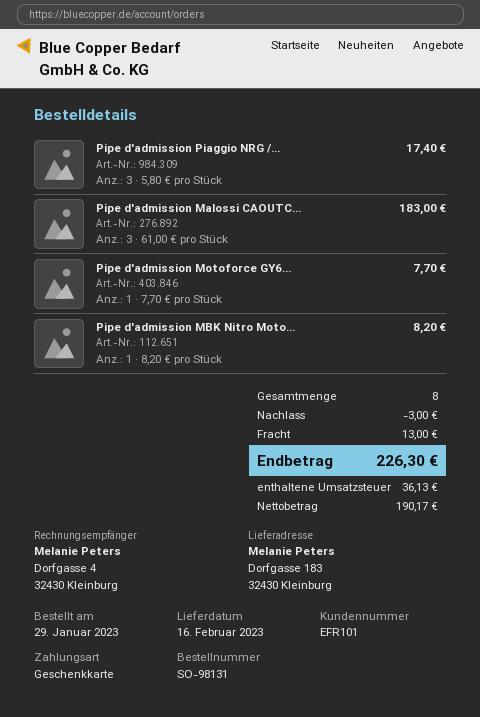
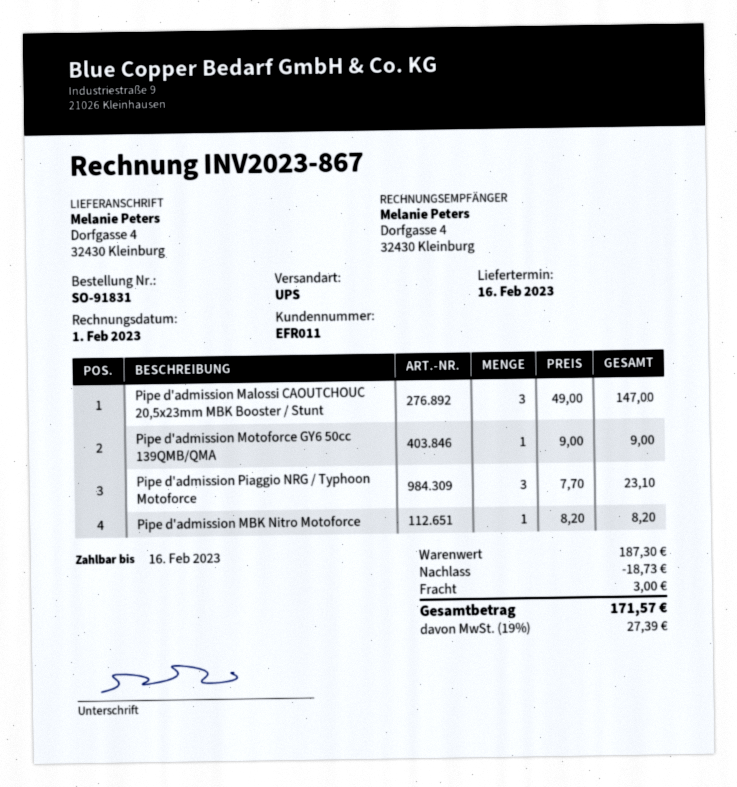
order number: SO-98131 -> SO-91831
customer number: EFR101 -> EFR011
ship to: Dorfgasse 183, 32430 Kleinburg -> Dorfgasse 4, 32430 Kleinburg
Pipe d'admission Piaggio NRG /...: 3 x 5.80 = 17.40 -> 3 x 7.70 = 23.10
Pipe d'admission Malossi CAOUTC...: 3 x 61.00 = 183.00 -> 3 x 49.00 = 147.00
Pipe d'admission Motoforce GY6...: 1 x 7.70 = 7.70 -> 1 x 9.00 = 9.00
discount: 3.00 -> 18.73
shipping: 13.00 -> 3.00
tax: 36.13 -> 27.39
total: 226.30 -> 171.57

